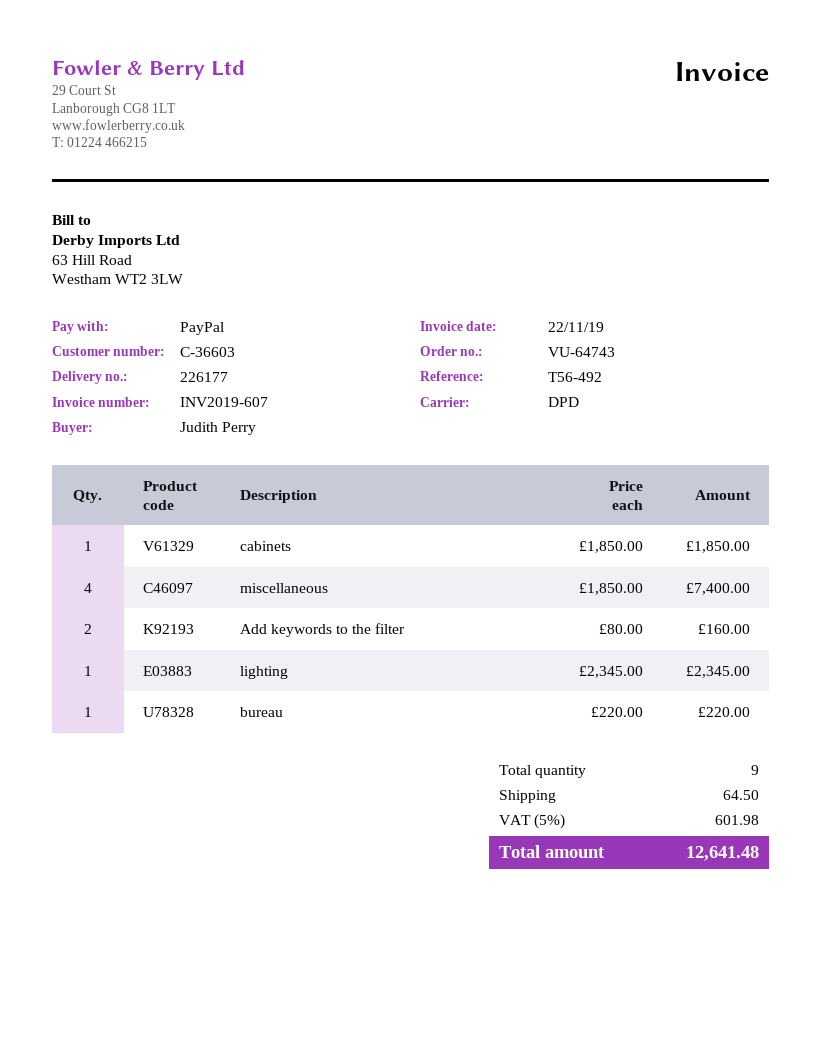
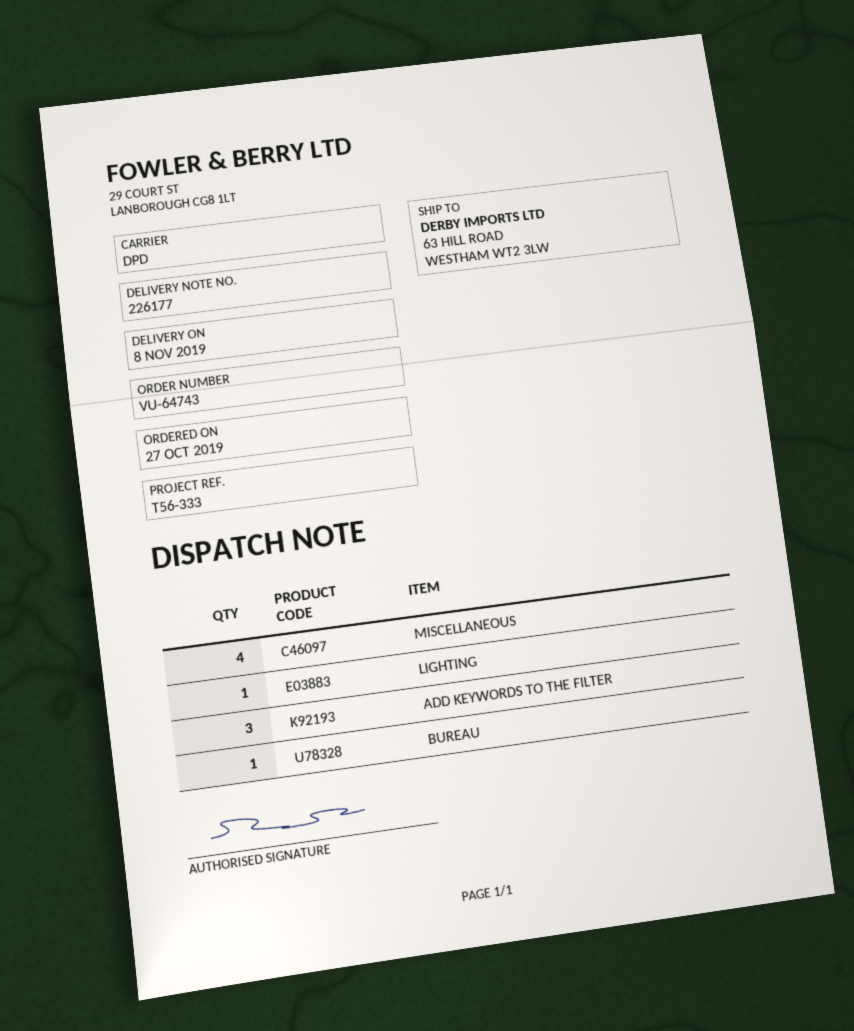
reference: T56-492 -> T56-333
cabinets: 1 -> none
Add keywords to the filter: 2 -> 3

